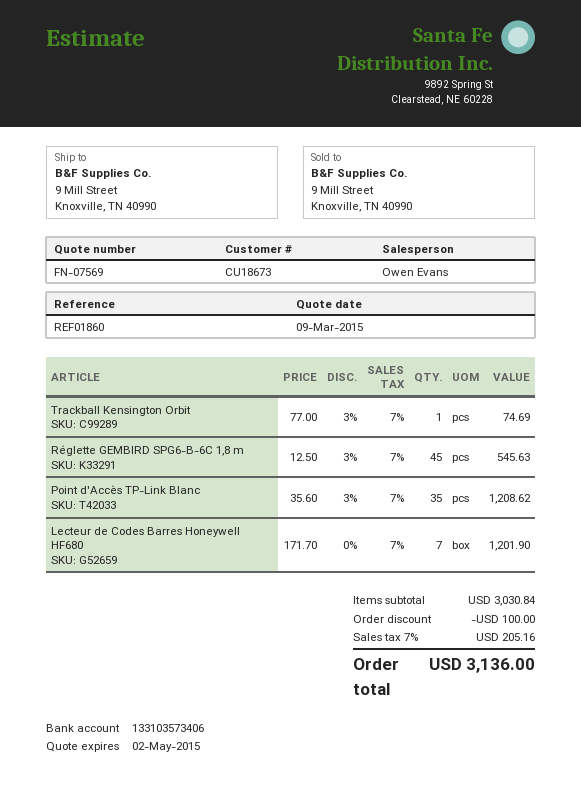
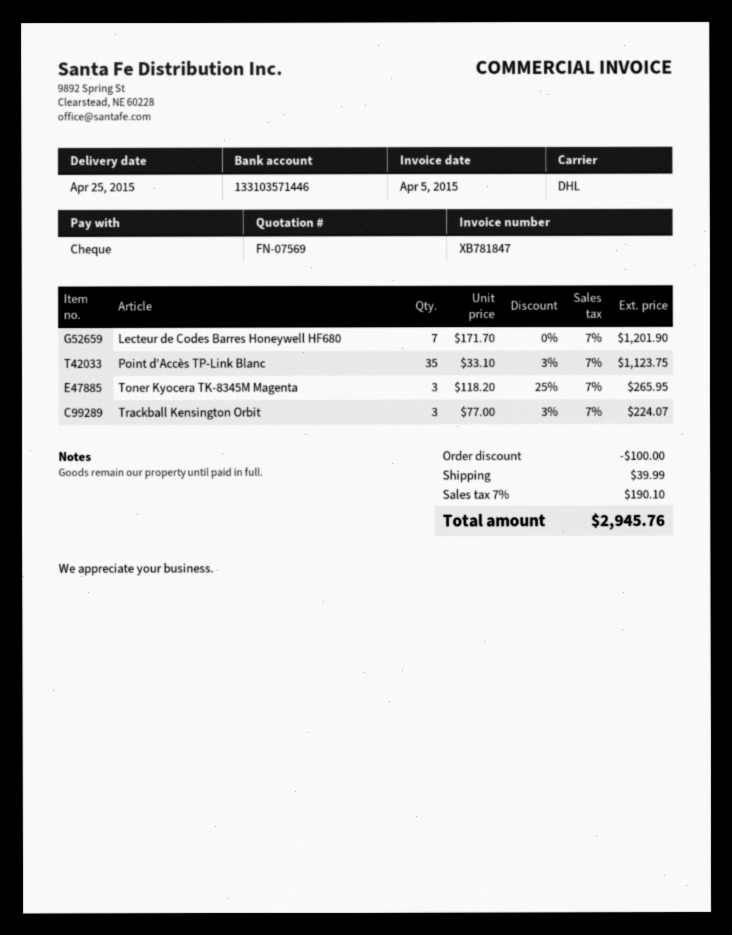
bank account: 133103573406 -> 133103571446
Trackball Kensington Orbit: 1 x 77.00 - 3% = 74.69 -> 3 x 77.00 - 3% = 224.07
Réglette GEMBIRD SPG6-B-6C 1,8 m: 45 x 12.50 - 3% = 545.63 -> none
Point d'Accès TP-Link Blanc: 35 x 35.60 - 3% = 1208.62 -> 35 x 33.10 - 3% = 1123.75
Toner Kyocera TK-8345M Magenta: none -> 3 x 118.20 - 25% = 265.95
shipping: none -> 39.99
tax: 7% = 205.16 -> 7% = 190.10
total: 3136.00 -> 2945.76

